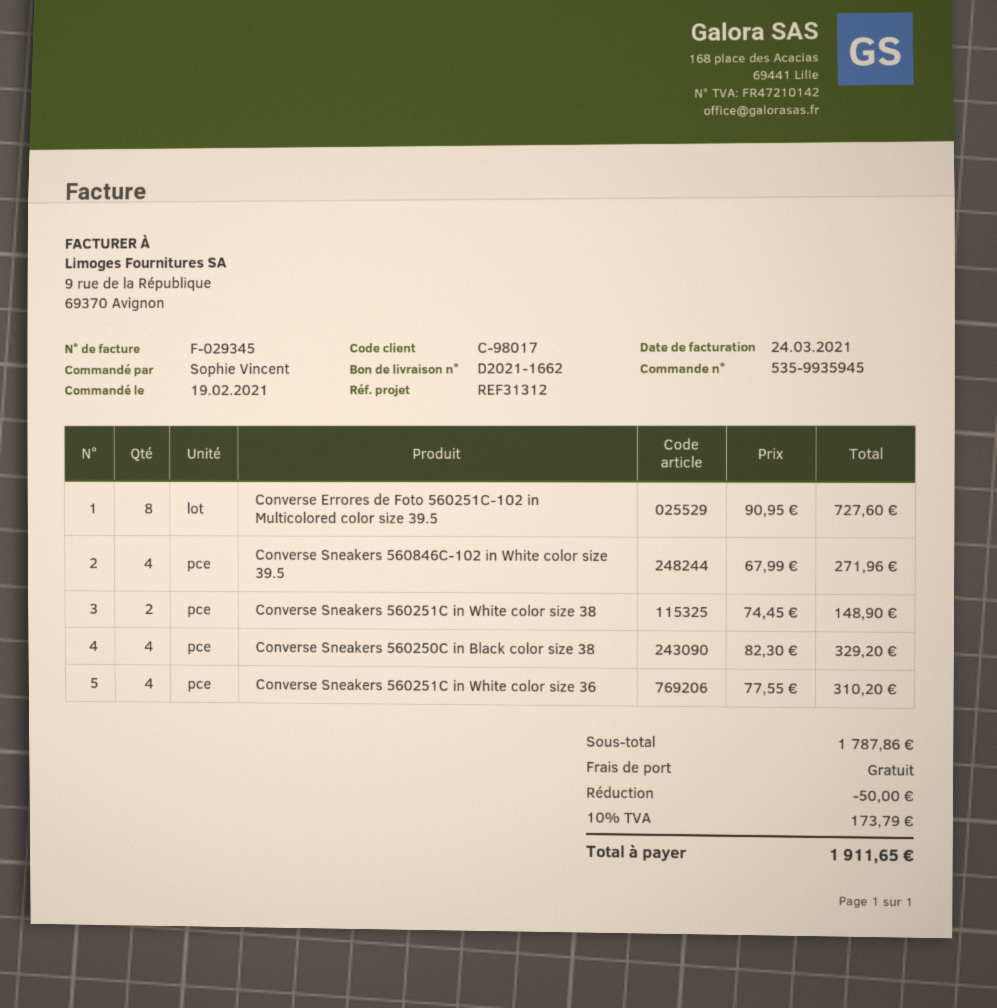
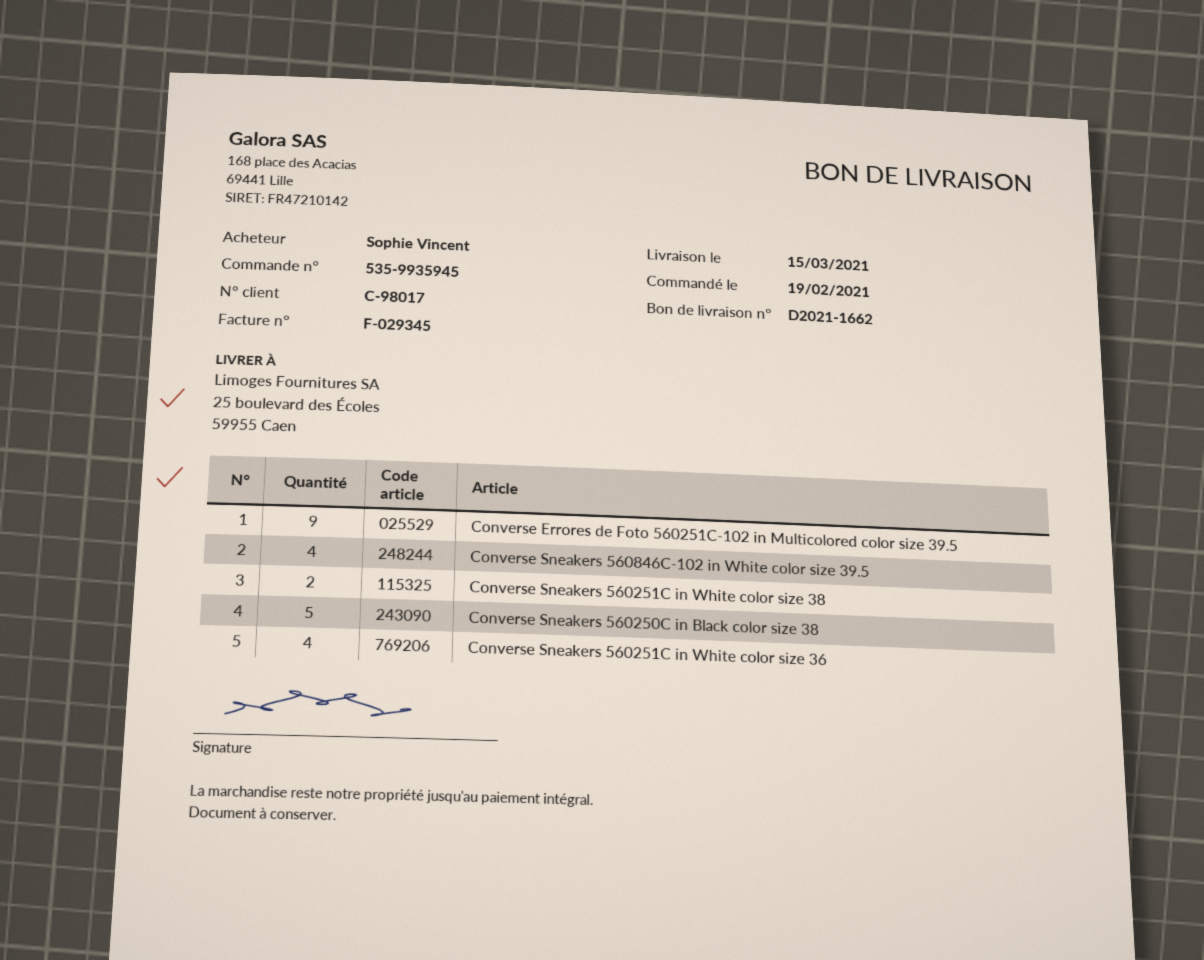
Converse Errores de Foto 560251C-102 in Multicolored color size 39.5: 8 -> 9
Converse Sneakers 560250C in Black color size 38: 4 -> 5

